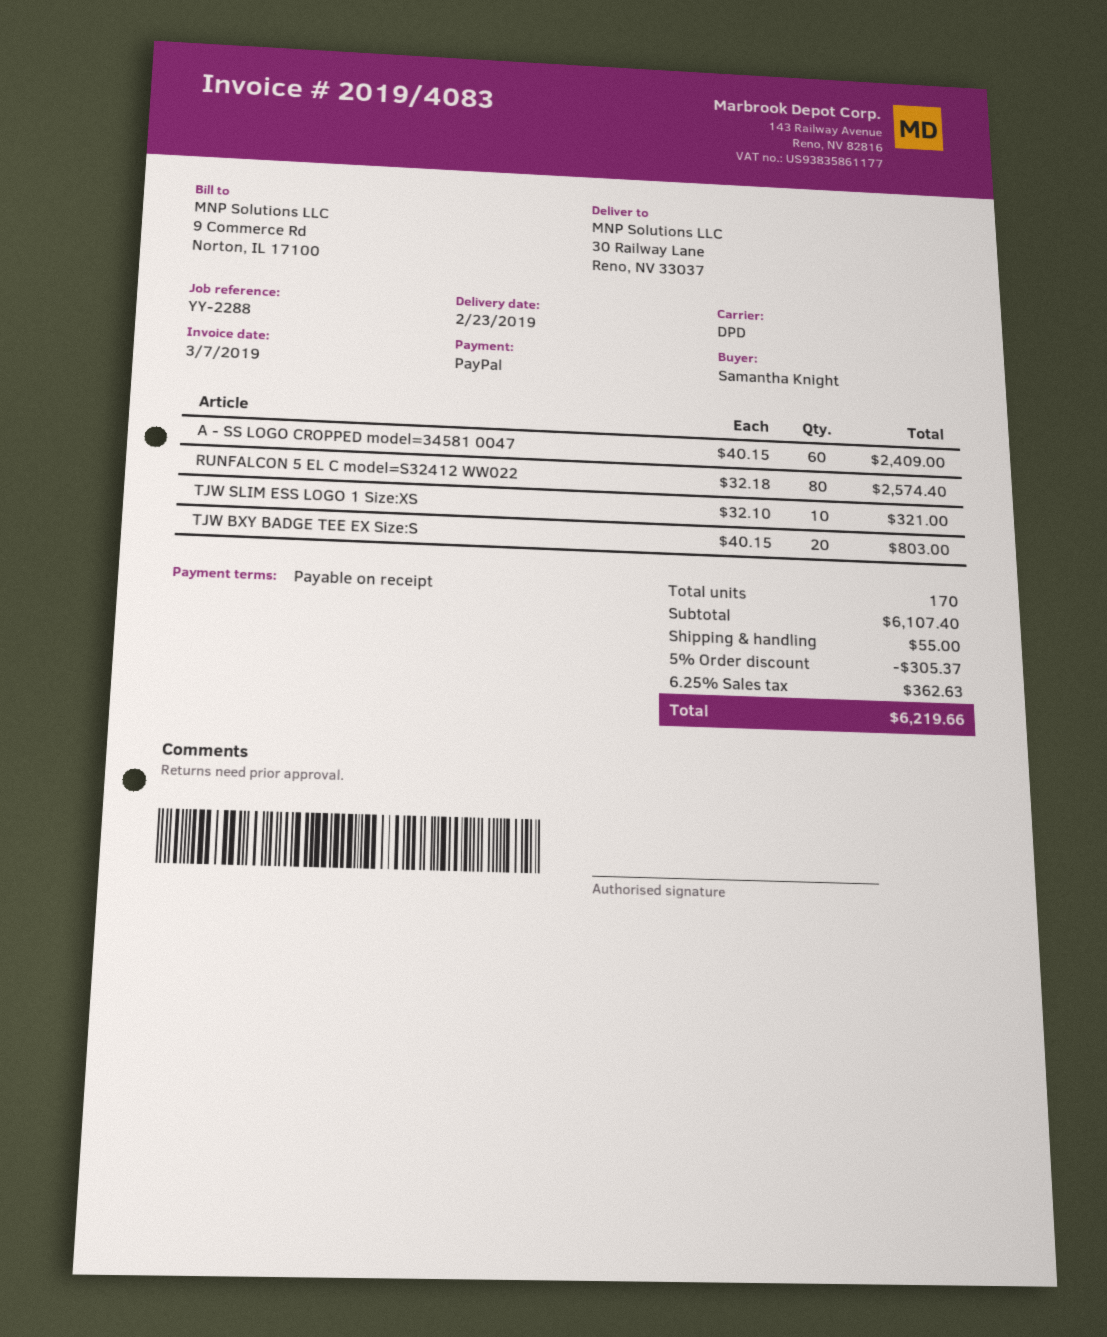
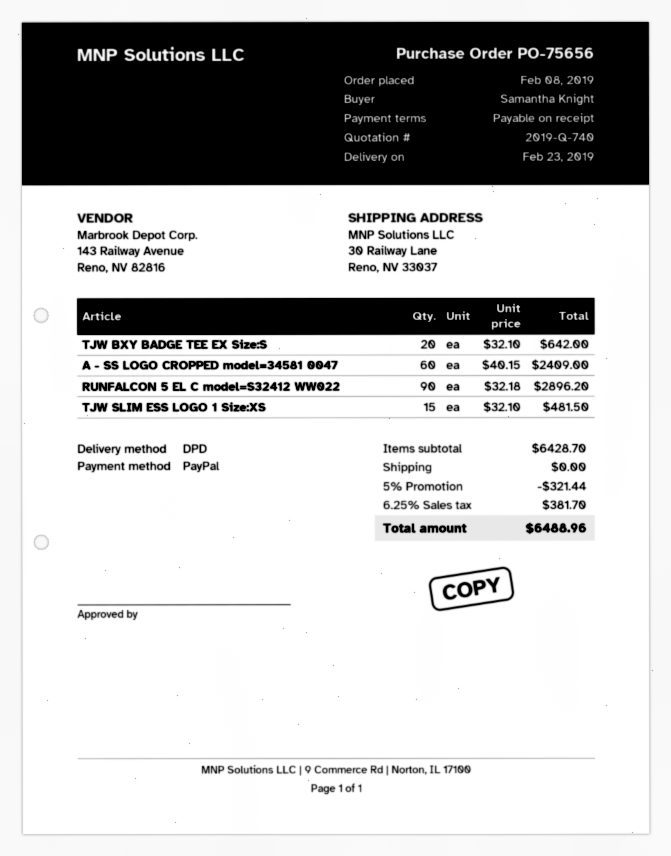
RUNFALCON 5 EL C model=S32412 WW022: 80 x 32.18 = 2574.40 -> 90 x 32.18 = 2896.20
TJW SLIM ESS LOGO 1 Size:XS: 10 x 32.10 = 321.00 -> 15 x 32.10 = 481.50
TJW BXY BADGE TEE EX Size:S: 20 x 40.15 = 803.00 -> 20 x 32.10 = 642.00
subtotal: 6107.40 -> 6428.70
discount: 5% = 305.37 -> 5% = 321.44
shipping: 55.00 -> 0.00
tax: 6.25% = 362.63 -> 6.25% = 381.70
total: 6219.66 -> 6488.96

